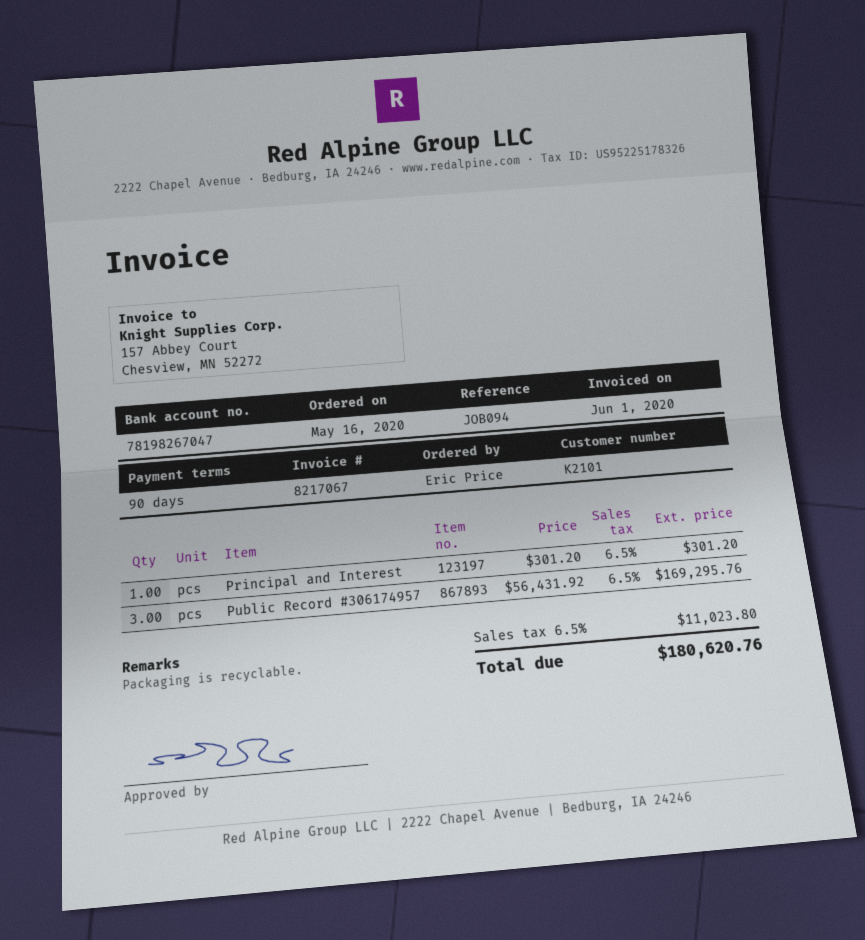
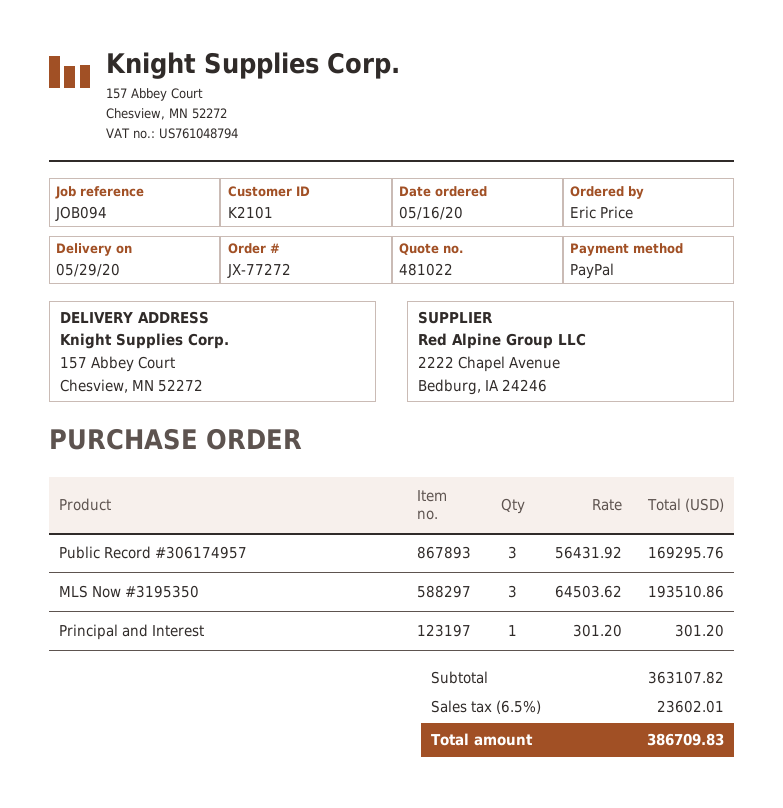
MLS Now #3195350: none -> 3 x 64503.62 = 193510.86
tax: 6.5% = 11023.80 -> 6.5% = 23602.01
total: 180620.76 -> 386709.83

